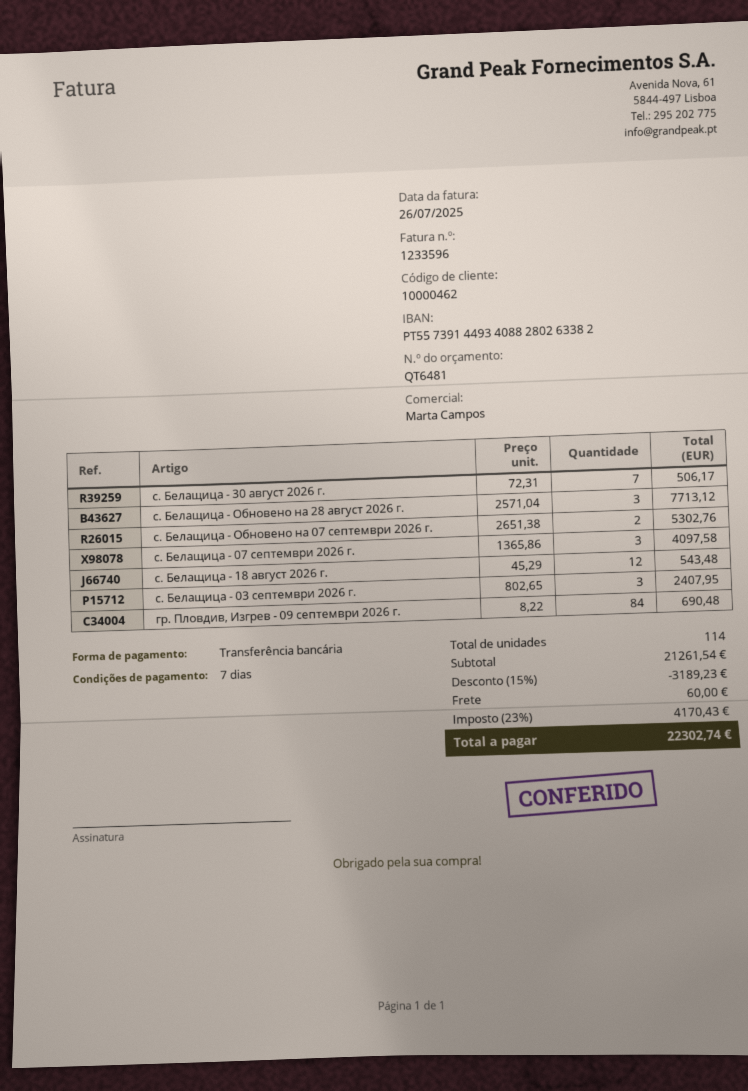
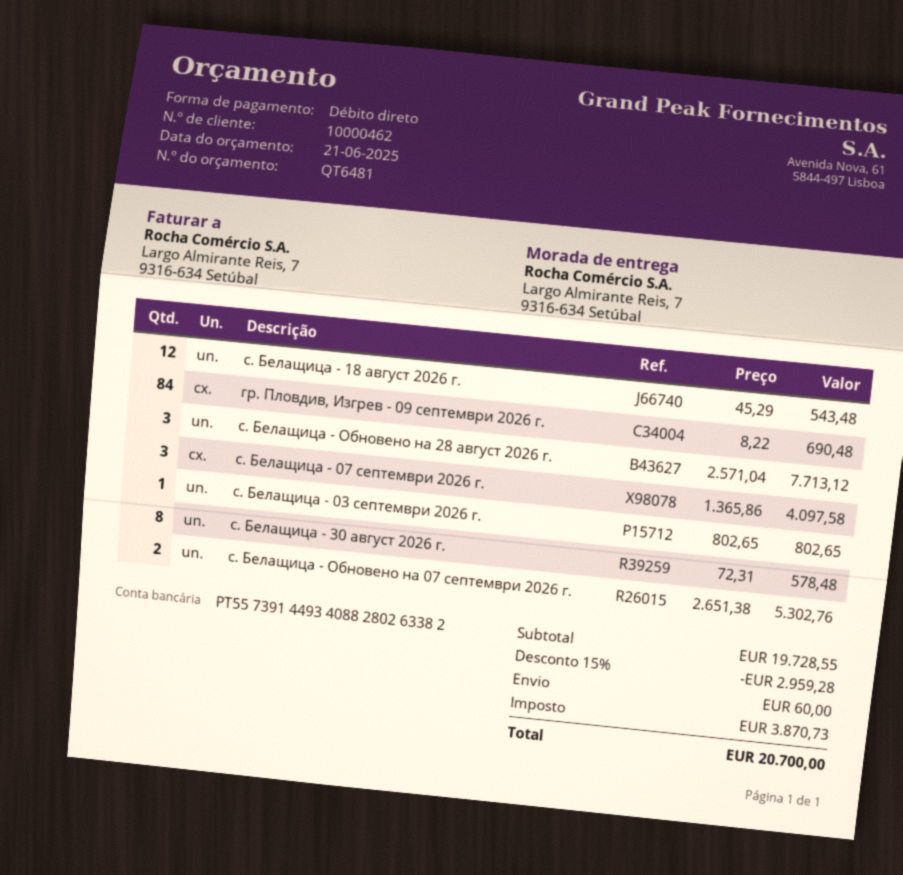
payment method: bank transfer -> direct debit
с. Белащица - 30 август 2026 г.: 7 x 72.31 = 506.17 -> 8 x 72.31 = 578.48
с. Белащица - 03 септември 2026 г.: 3 x 802.65 = 2407.95 -> 1 x 802.65 = 802.65
subtotal: 21261.54 -> 19728.55
discount: 15% = 3189.23 -> 15% = 2959.28
tax: 4170.43 -> 3870.73
total: 22302.74 -> 20700.00

